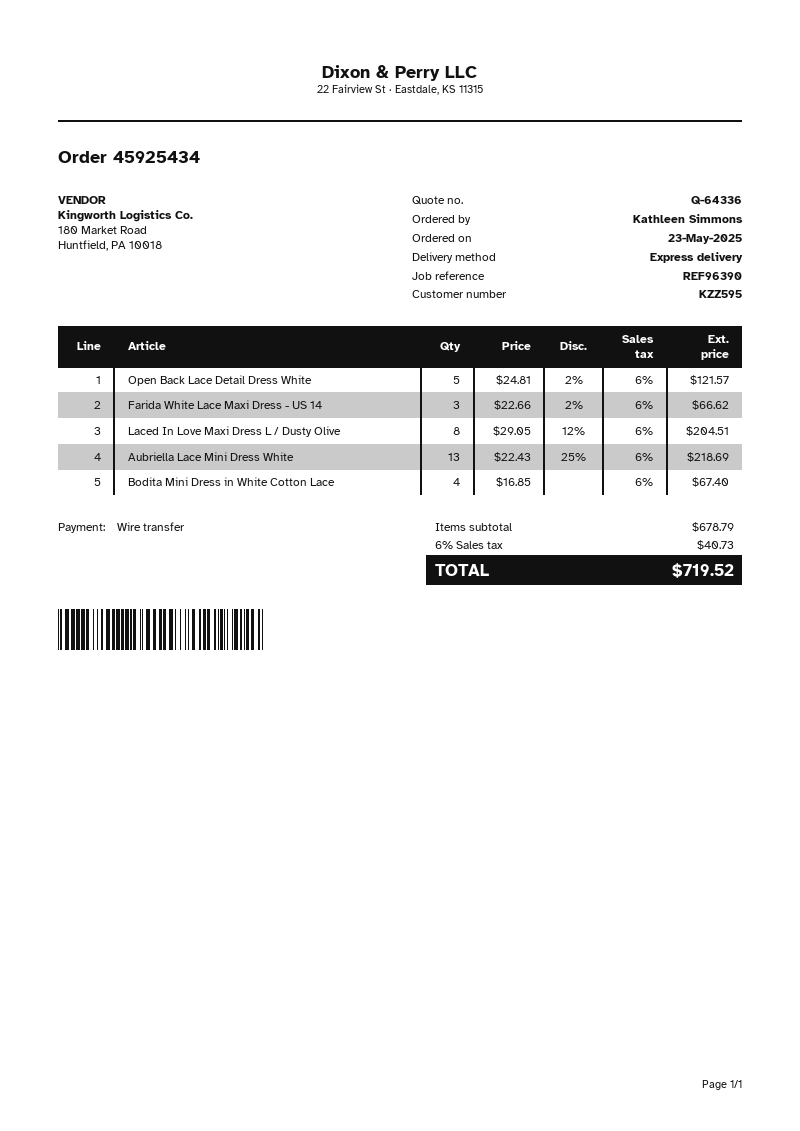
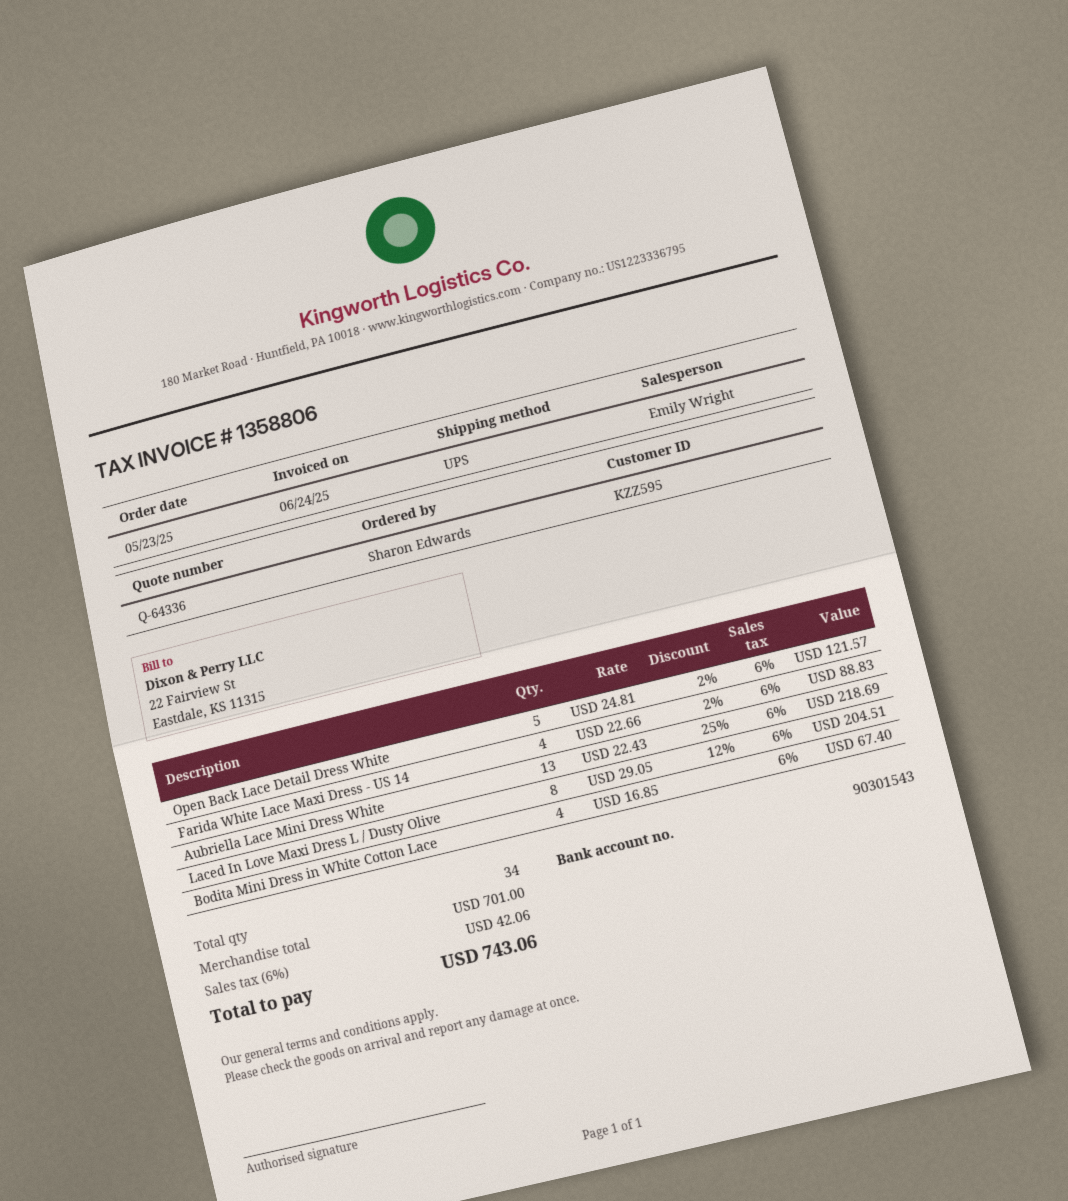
ordered by: Kathleen Simmons -> Sharon Edwards
shipping method: express -> UPS
Farida White Lace Maxi Dress - US 14: 3 x 22.66 - 2% = 66.62 -> 4 x 22.66 - 2% = 88.83
subtotal: 678.79 -> 701.00
tax: 6% = 40.73 -> 6% = 42.06
total: 719.52 -> 743.06

